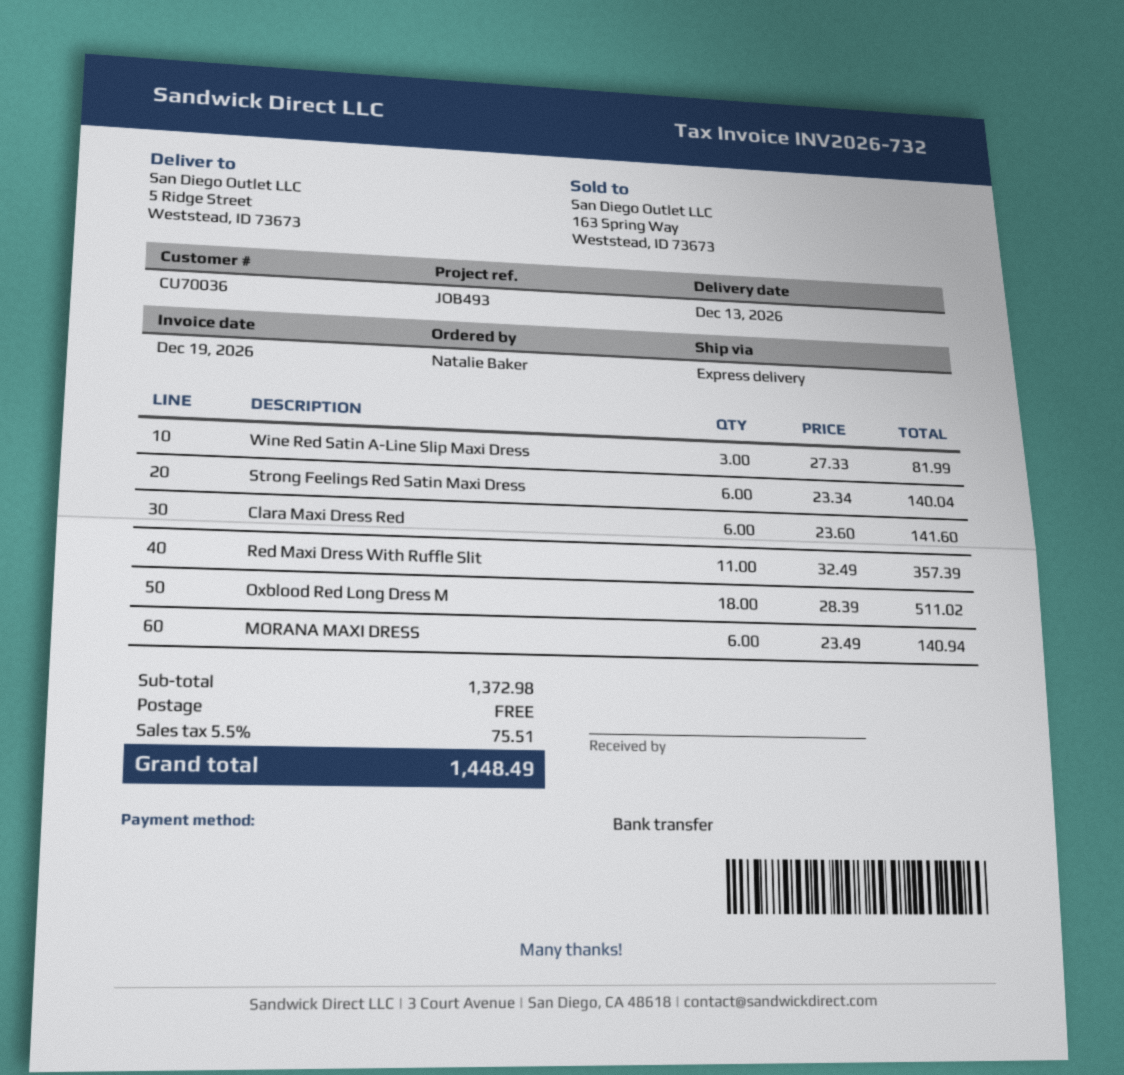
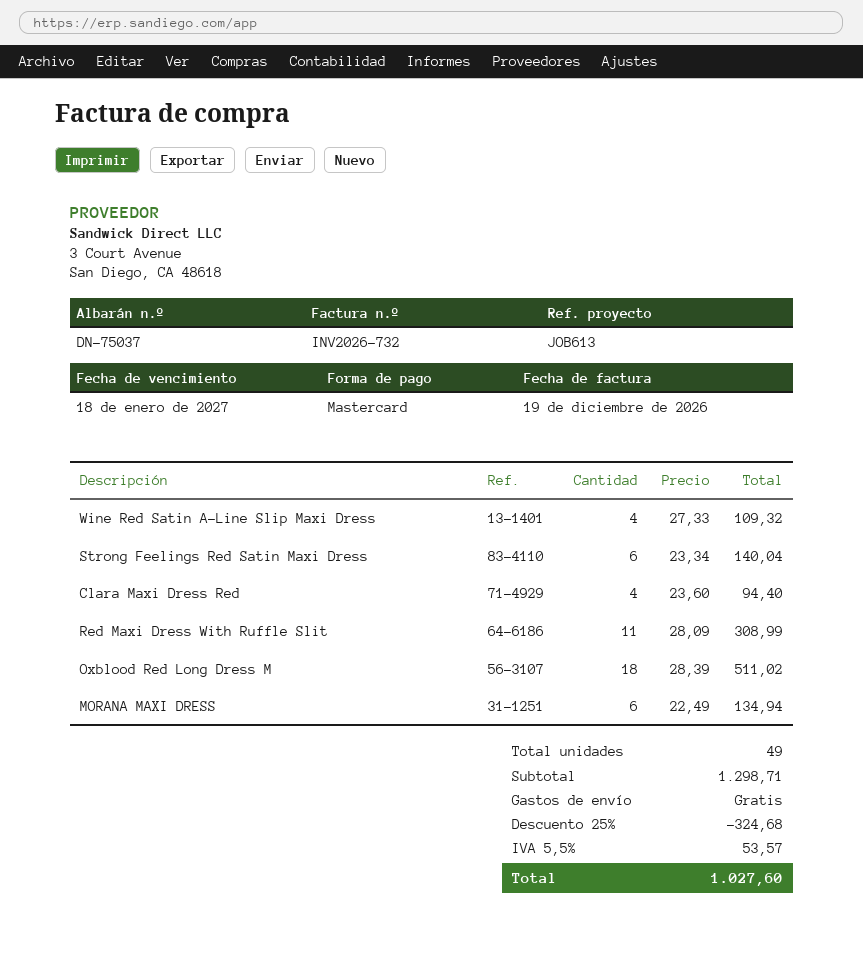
reference: JOB493 -> JOB613
payment method: bank transfer -> Mastercard
Wine Red Satin A-Line Slip Maxi Dress: 3 x 27.33 = 81.99 -> 4 x 27.33 = 109.32
Clara Maxi Dress Red: 6 x 23.60 = 141.60 -> 4 x 23.60 = 94.40
Red Maxi Dress With Ruffle Slit: 11 x 32.49 = 357.39 -> 11 x 28.09 = 308.99
MORANA MAXI DRESS: 6 x 23.49 = 140.94 -> 6 x 22.49 = 134.94
subtotal: 1372.98 -> 1298.71
discount: none -> 25% = 324.68
tax: 5.5% = 75.51 -> 5.5% = 53.57
total: 1448.49 -> 1027.60

